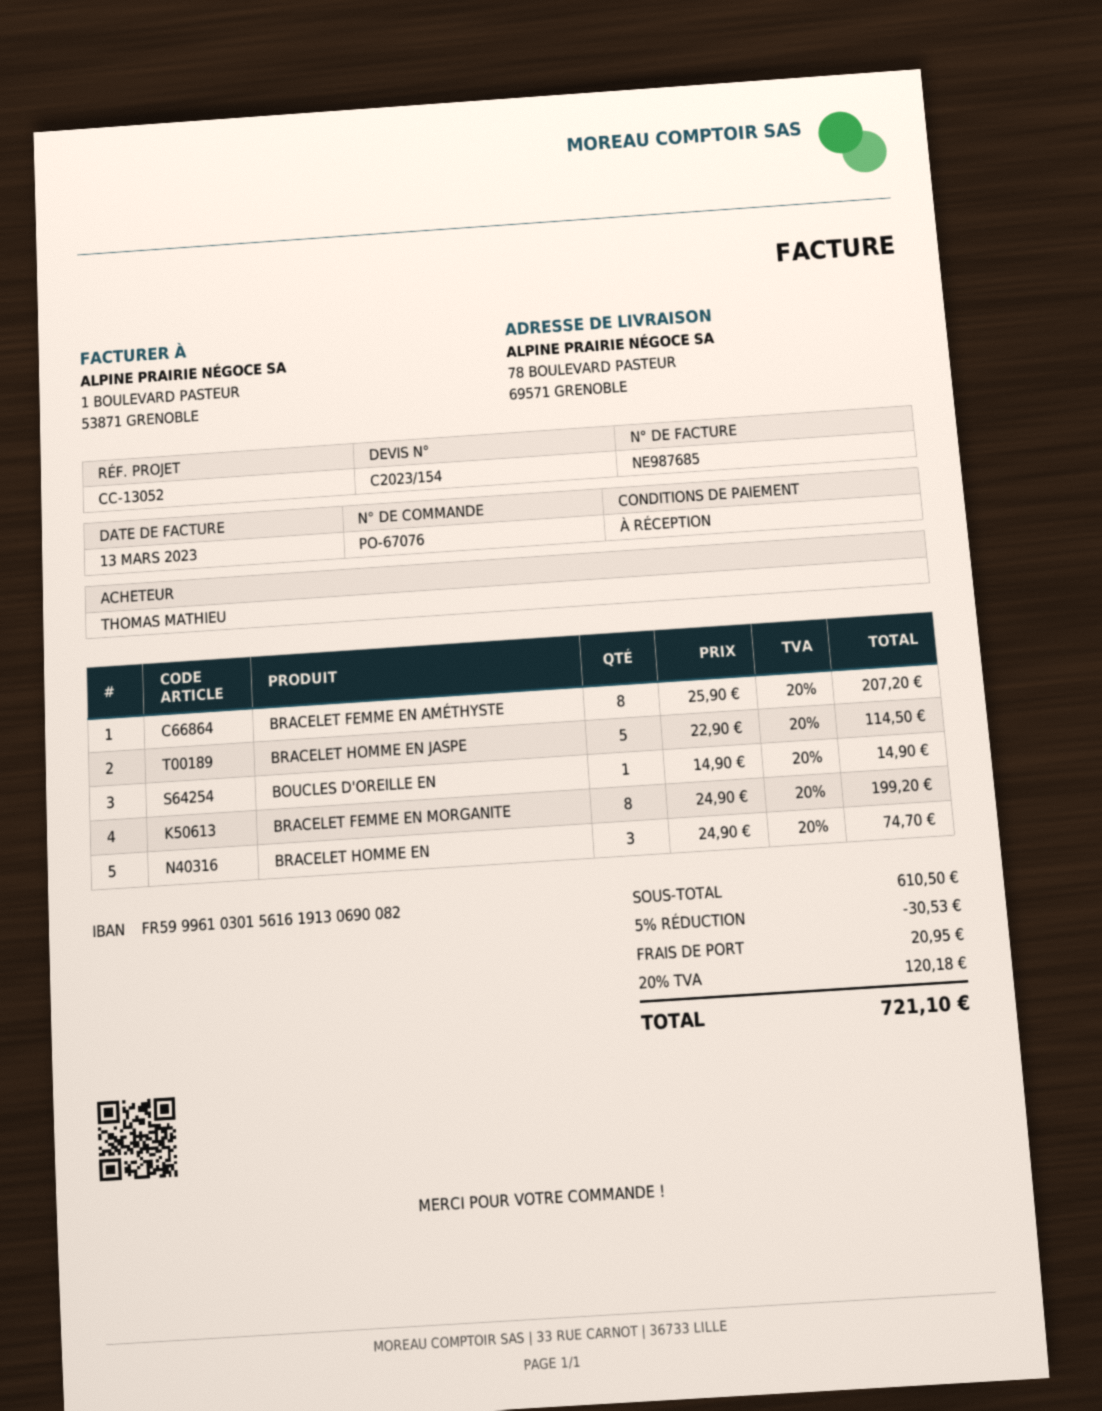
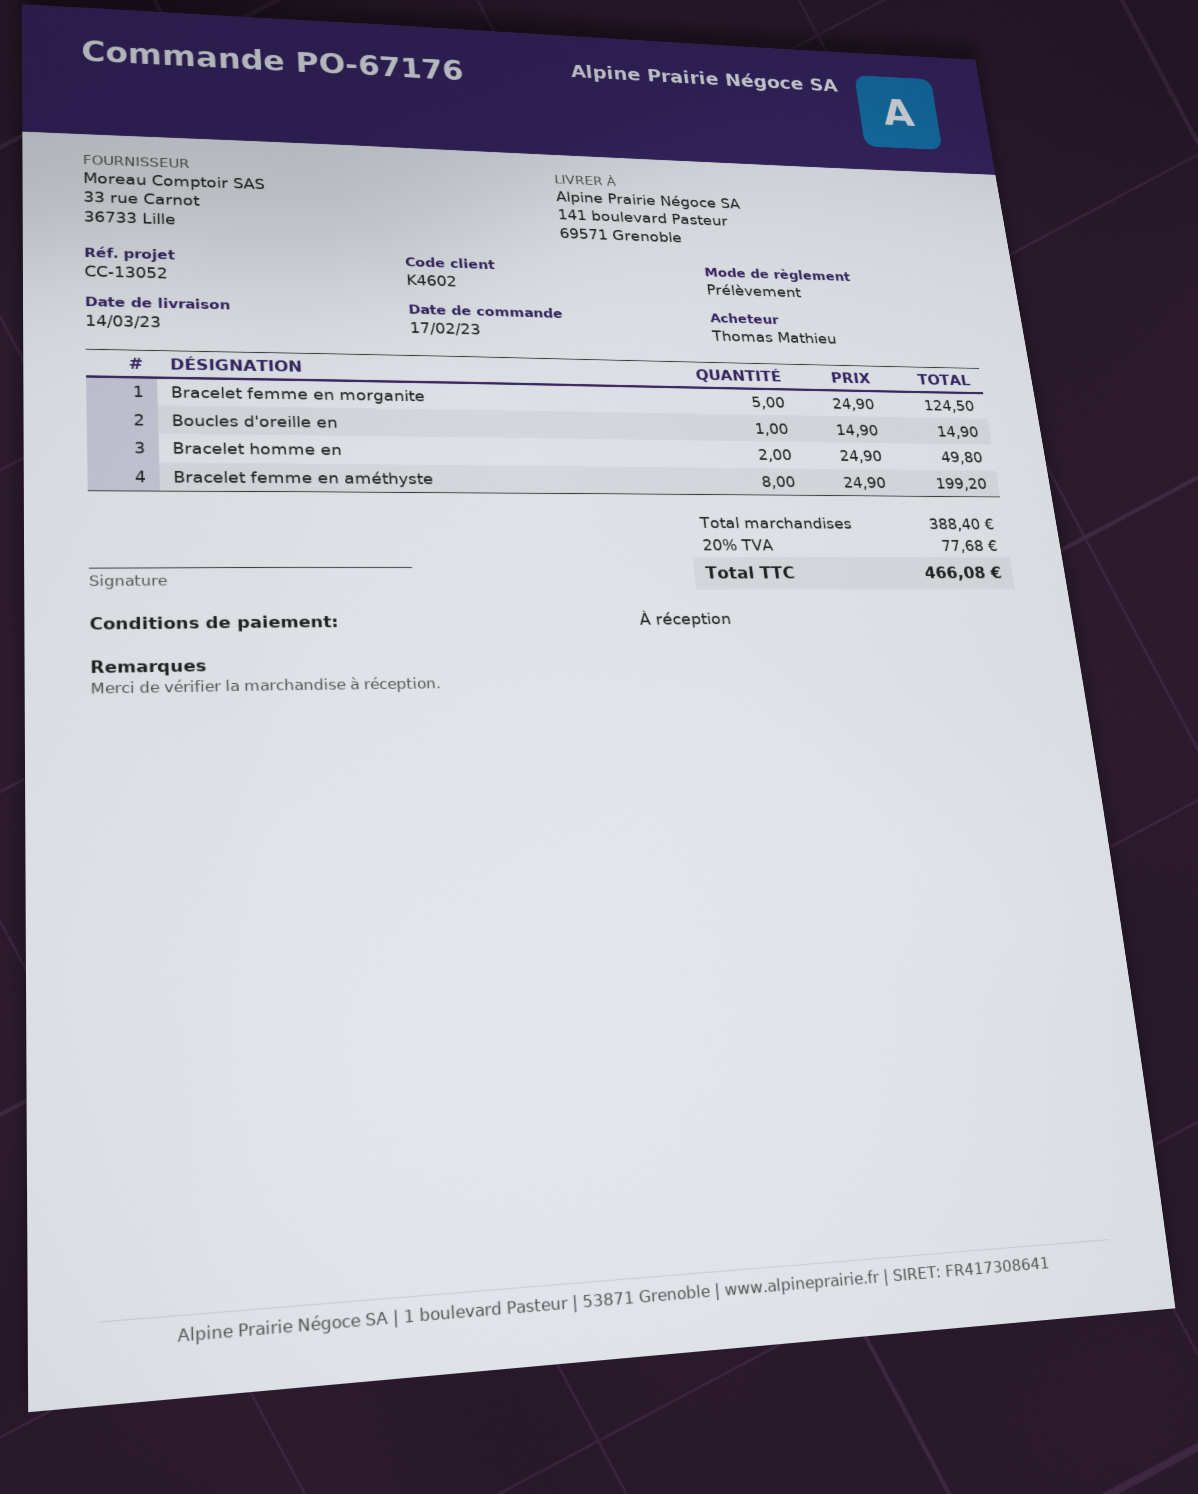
order number: PO-67076 -> PO-67176
ship to: 78 BOULEVARD PASTEUR, 69571 GRENOBLE -> 141 boulevard Pasteur, 69571 Grenoble
BRACELET FEMME EN AMÉTHYSTE: 8 x 25.90 = 207.20 -> 8 x 24.90 = 199.20
BRACELET HOMME EN JASPE: 5 x 22.90 = 114.50 -> none
BRACELET FEMME EN MORGANITE: 8 x 24.90 = 199.20 -> 5 x 24.90 = 124.50
BRACELET HOMME EN: 3 x 24.90 = 74.70 -> 2 x 24.90 = 49.80
subtotal: 610.50 -> 388.40
discount: 5% = 30.53 -> none
shipping: 20.95 -> none
tax: 20% = 120.18 -> 20% = 77.68
total: 721.10 -> 466.08

